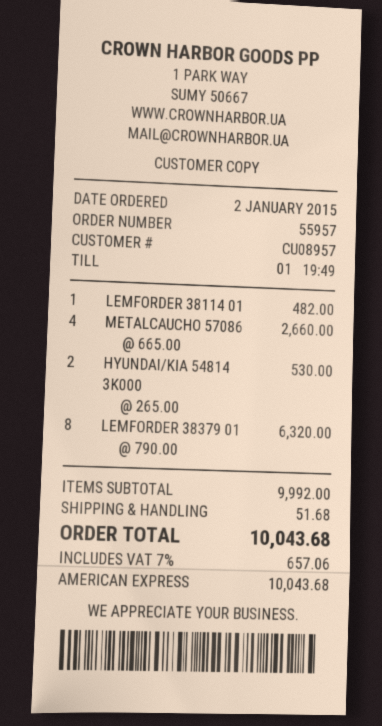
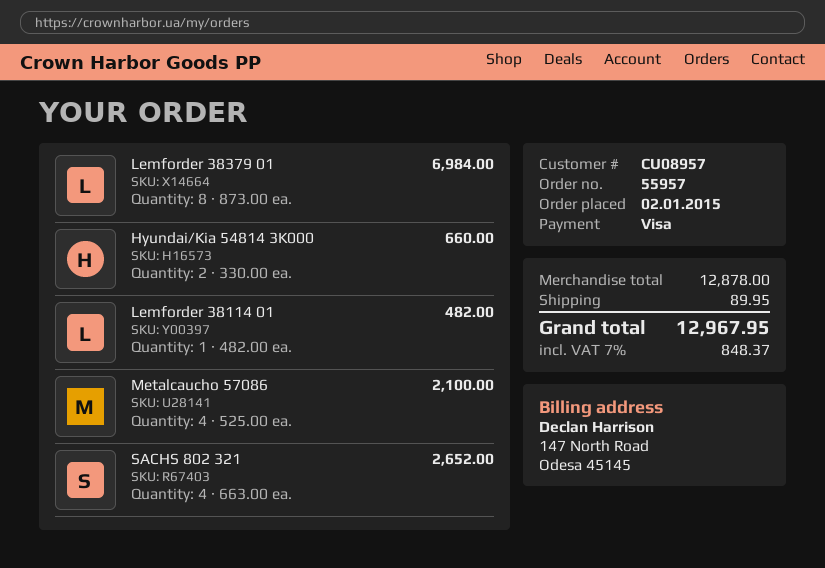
payment method: American Express -> Visa
METALCAUCHO 57086: 4 x 665.00 = 2660.00 -> 4 x 525.00 = 2100.00
HYUNDAI/KIA 54814 3K000: 2 x 265.00 = 530.00 -> 2 x 330.00 = 660.00
LEMFORDER 38379 01: 8 x 790.00 = 6320.00 -> 8 x 873.00 = 6984.00
SACHS 802 321: none -> 4 x 663.00 = 2652.00
subtotal: 9992.00 -> 12878.00
shipping: 51.68 -> 89.95
tax: 7% = 657.06 -> 7% = 848.37
total: 10043.68 -> 12967.95

